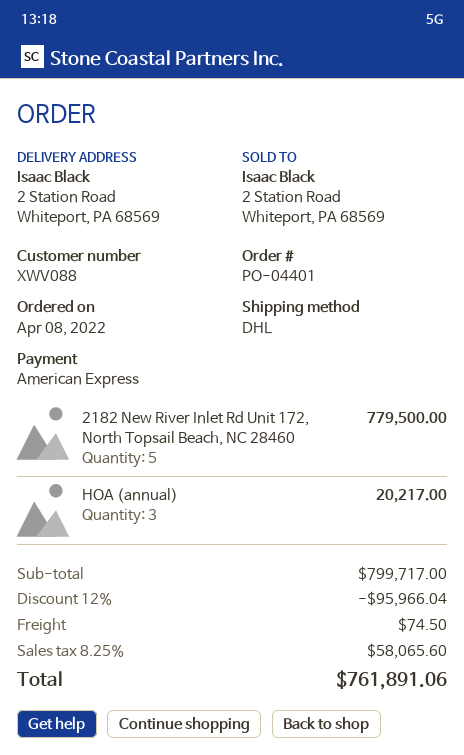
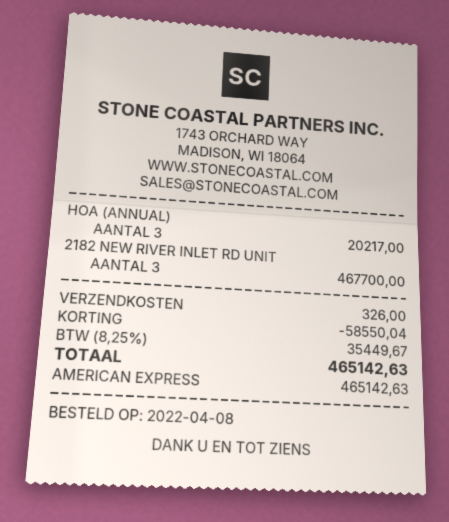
2182 New River Inlet Rd Unit 172, North Topsail Beach, NC 28460: 5 for 779500.00 -> 3 for 467700.00
discount: 95966.04 -> 58550.04
shipping: 74.50 -> 326.00
tax: 8.25% = 58065.60 -> 8.25% = 35449.67
total: 761891.06 -> 465142.63

